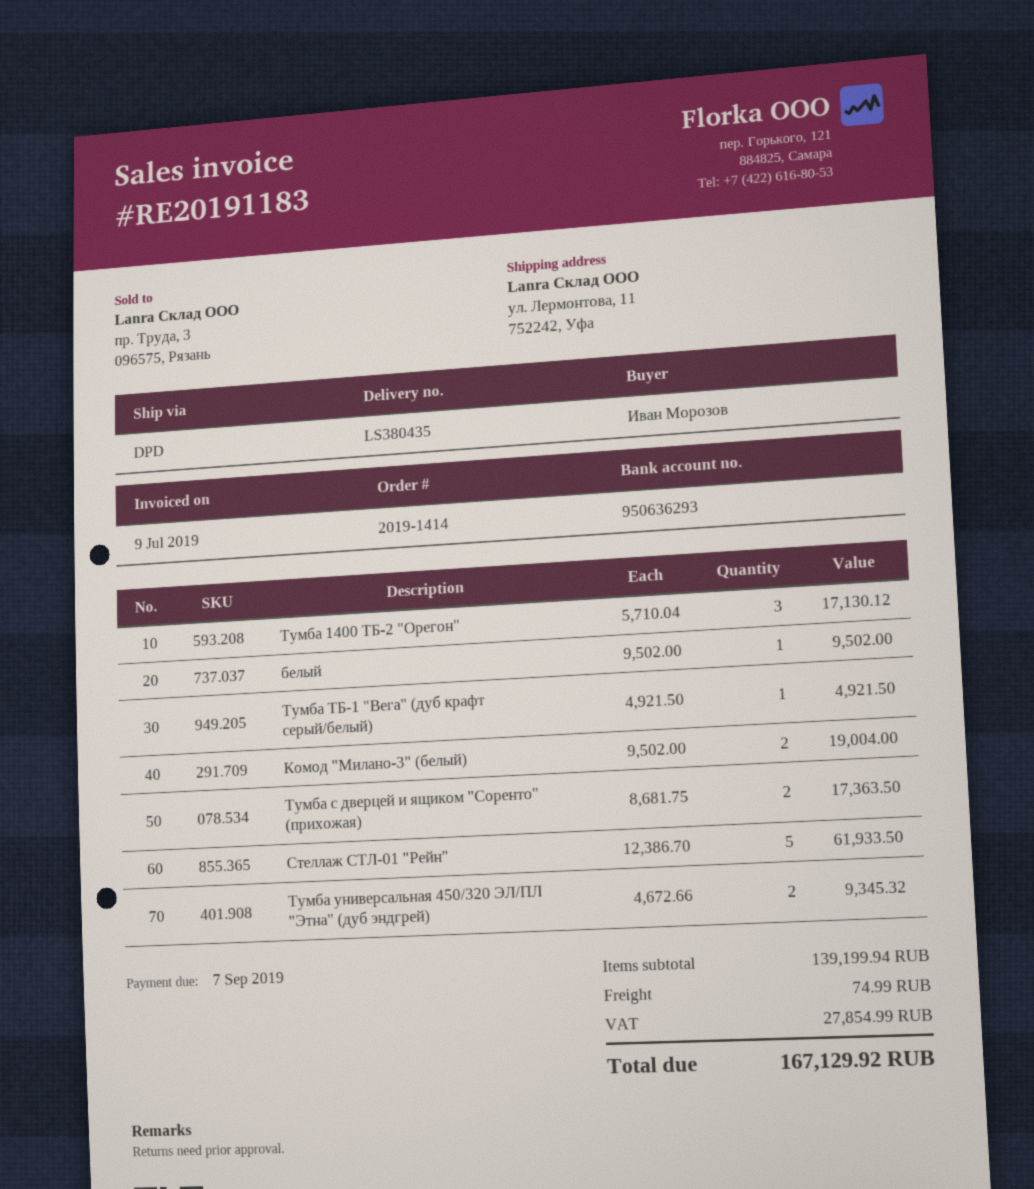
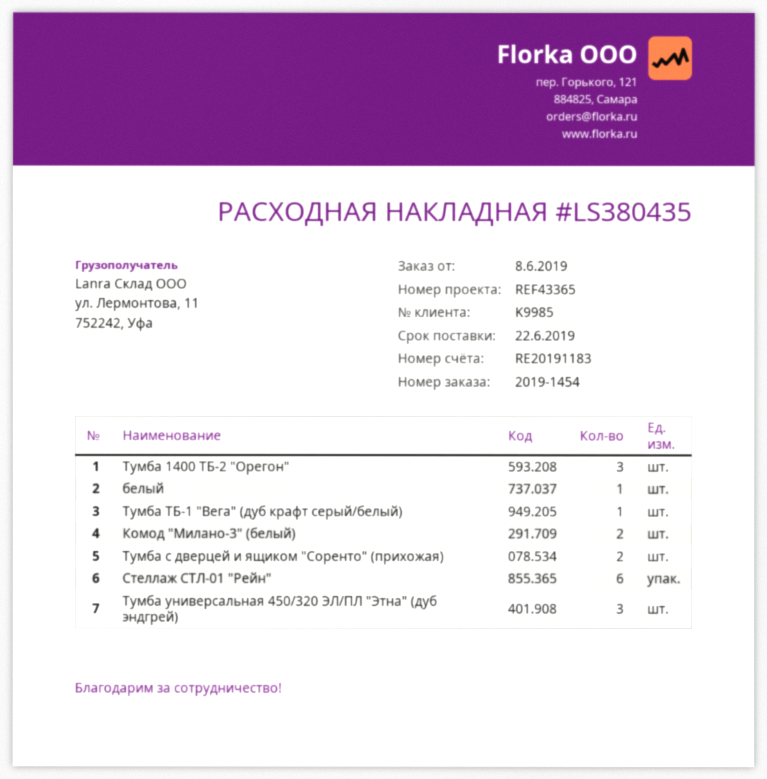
order number: 2019-1414 -> 2019-1454
Стеллаж СТЛ-01 "Рейн": 5 -> 6
Тумба универсальная 450/320 ЭЛ/ПЛ "Этна" (дуб эндгрей): 2 -> 3

